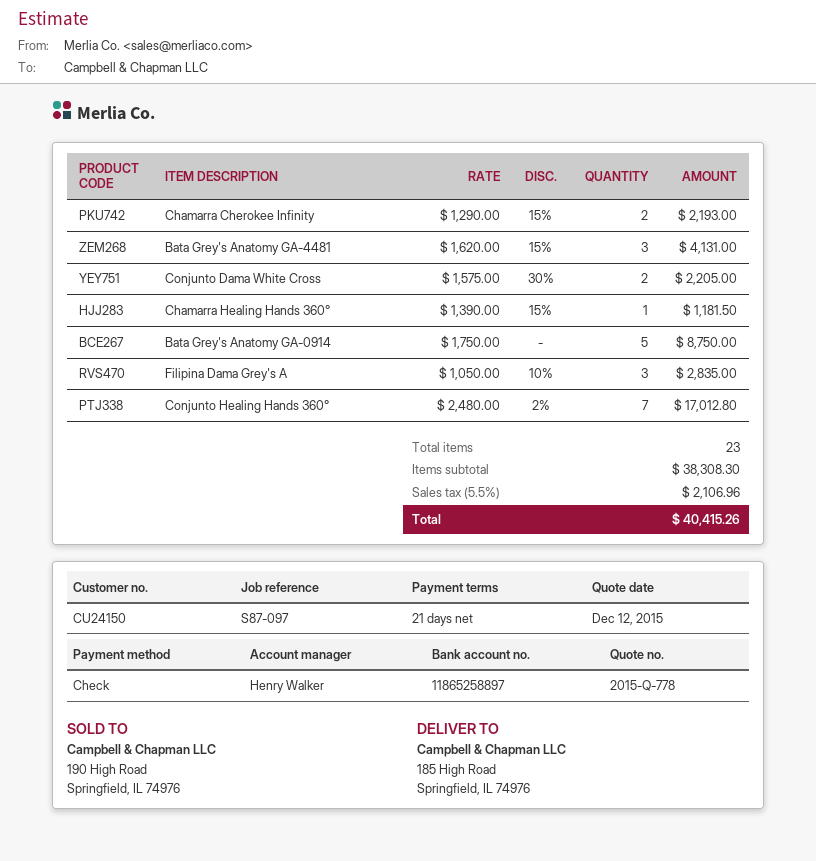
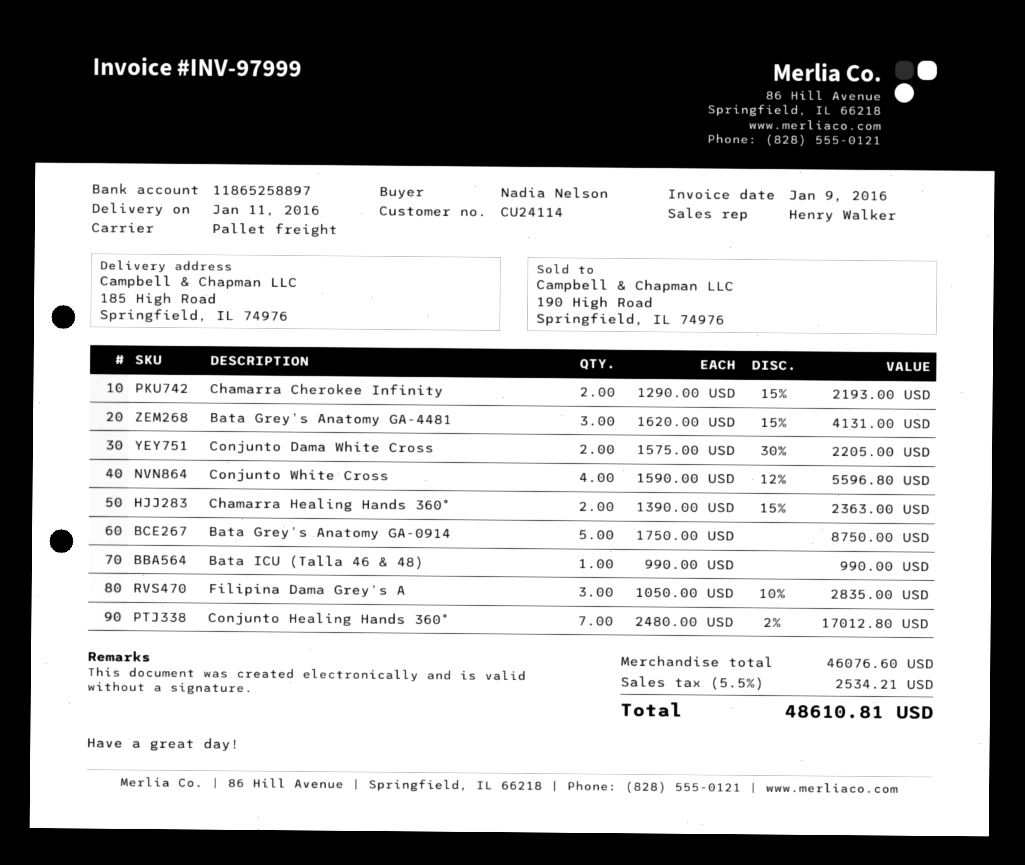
customer number: CU24150 -> CU24114
Chamarra Healing Hands 360°: 1 x 1390.00 - 15% = 1181.50 -> 2 x 1390.00 - 15% = 2363.00
Conjunto White Cross: none -> 4 x 1590.00 - 12% = 5596.80
Bata ICU (Talla 46 & 48): none -> 1 x 990.00 = 990.00
subtotal: 38308.30 -> 46076.60
tax: 5.5% = 2106.96 -> 5.5% = 2534.21
total: 40415.26 -> 48610.81

